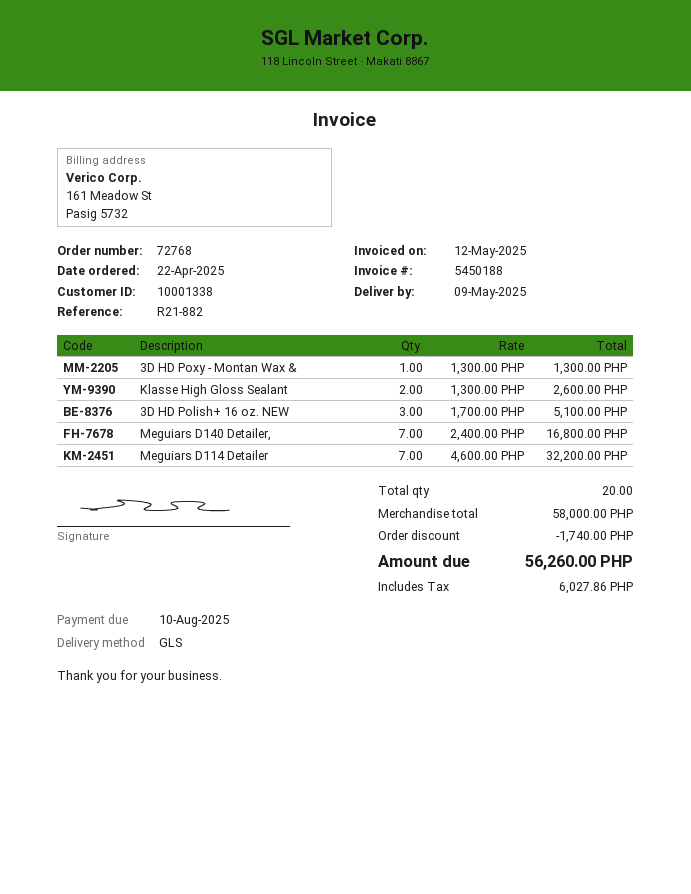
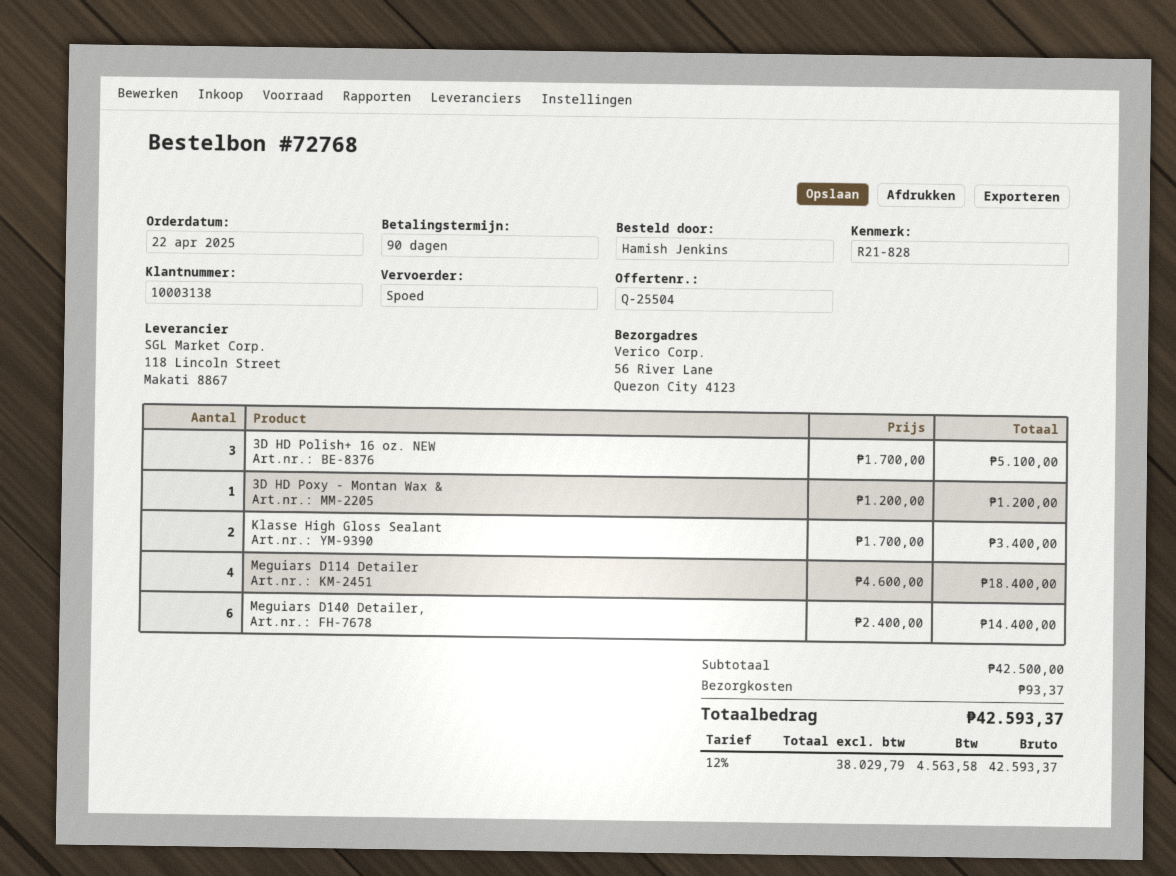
customer number: 10001338 -> 10003138
reference: R21-882 -> R21-828
shipping method: GLS -> express
3D HD Poxy - Montan Wax &: 1 x 1300.00 = 1300.00 -> 1 x 1200.00 = 1200.00
Klasse High Gloss Sealant: 2 x 1300.00 = 2600.00 -> 2 x 1700.00 = 3400.00
Meguiars D140 Detailer,: 7 x 2400.00 = 16800.00 -> 6 x 2400.00 = 14400.00
Meguiars D114 Detailer: 7 x 4600.00 = 32200.00 -> 4 x 4600.00 = 18400.00
subtotal: 58000.00 -> 42500.00
discount: 1740.00 -> none
shipping: none -> 93.37
tax: 6027.86 -> 4563.58
total: 56260.00 -> 42593.37

